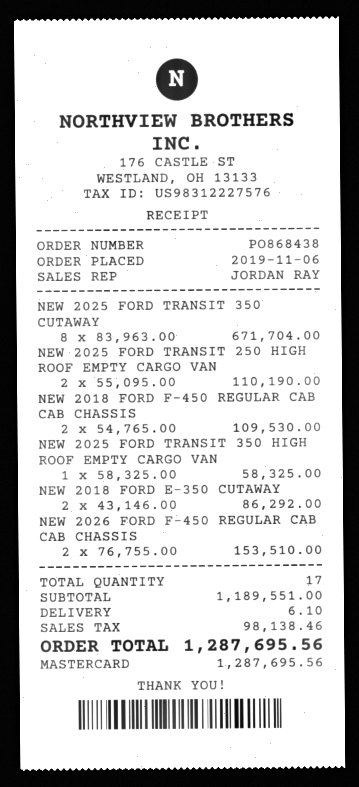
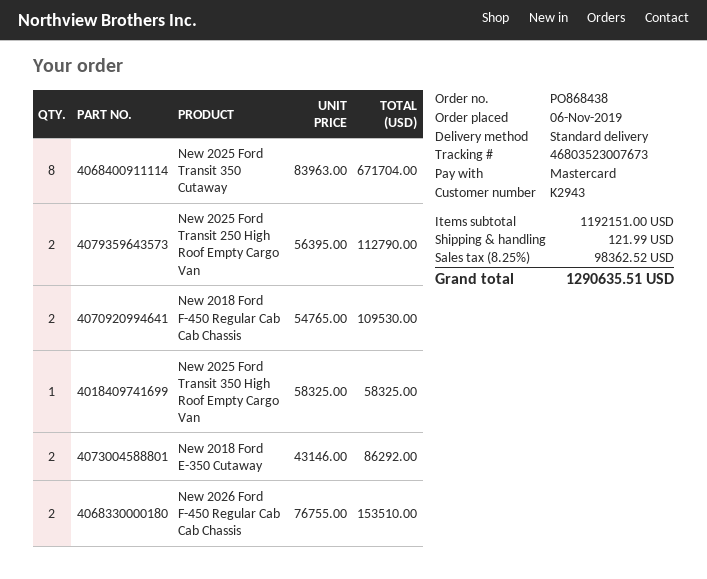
NEW 2025 FORD TRANSIT 250 HIGH ROOF EMPTY CARGO VAN: 2 x 55095.00 = 110190.00 -> 2 x 56395.00 = 112790.00
subtotal: 1189551.00 -> 1192151.00
shipping: 6.10 -> 121.99
tax: 98138.46 -> 98362.52
total: 1287695.56 -> 1290635.51

